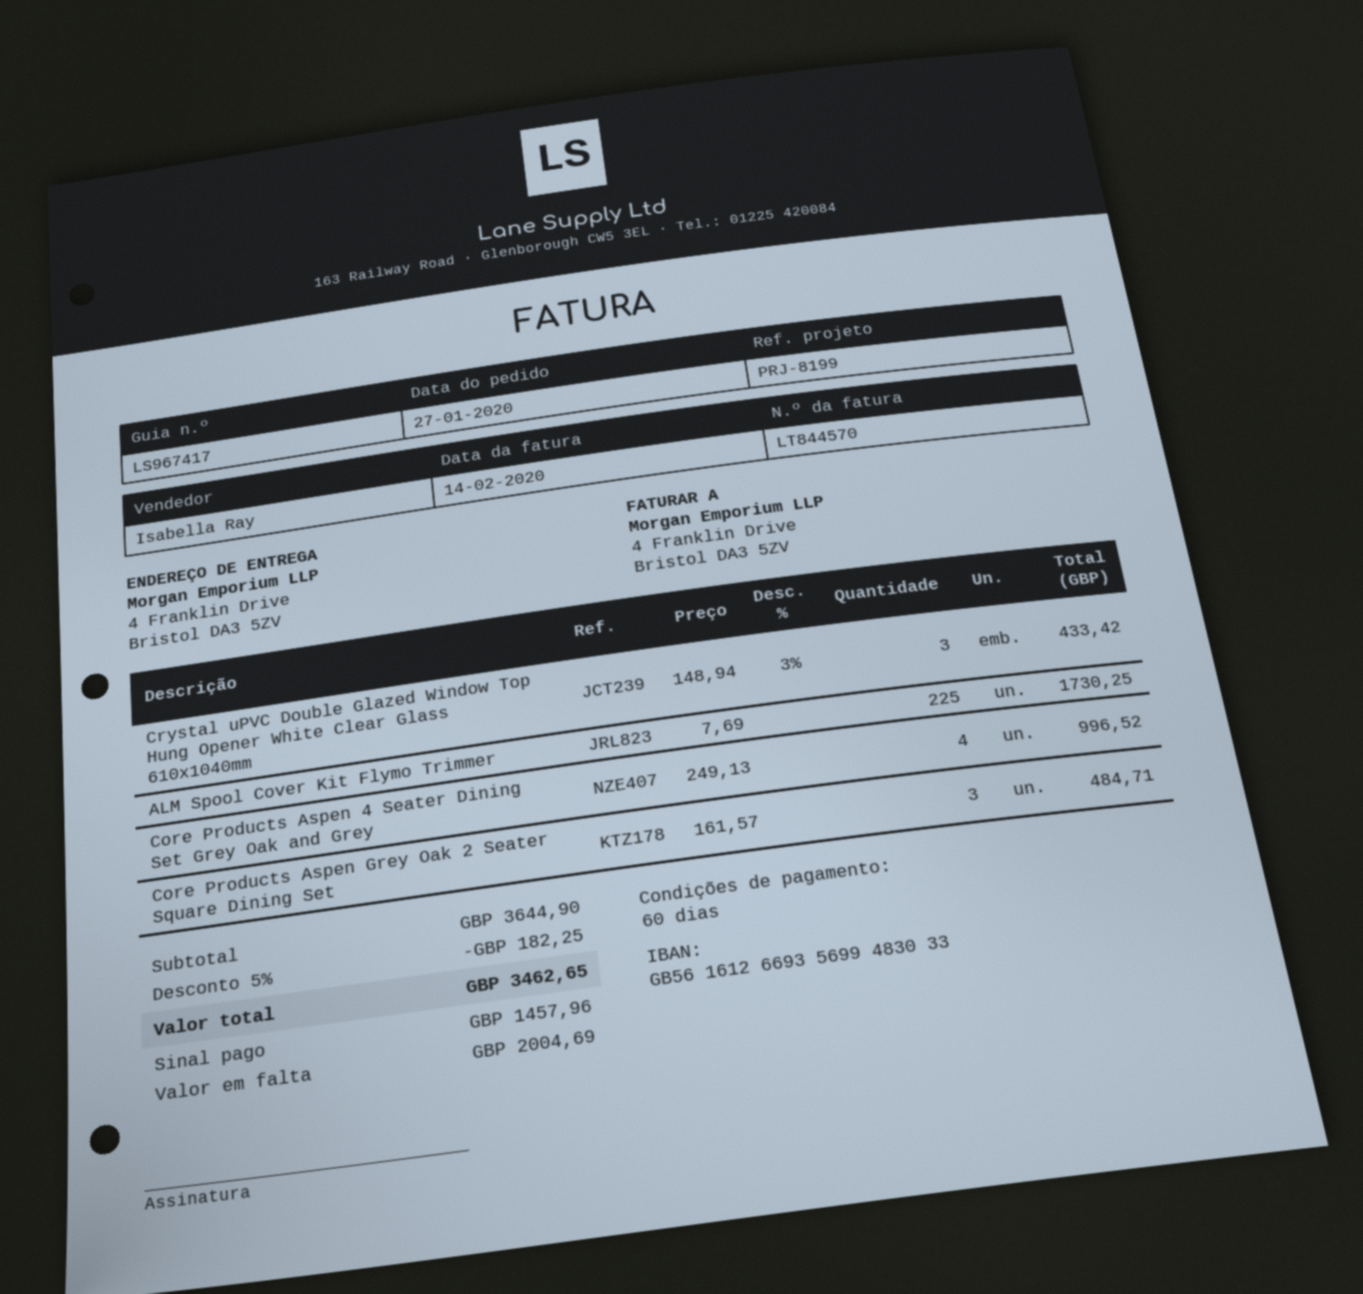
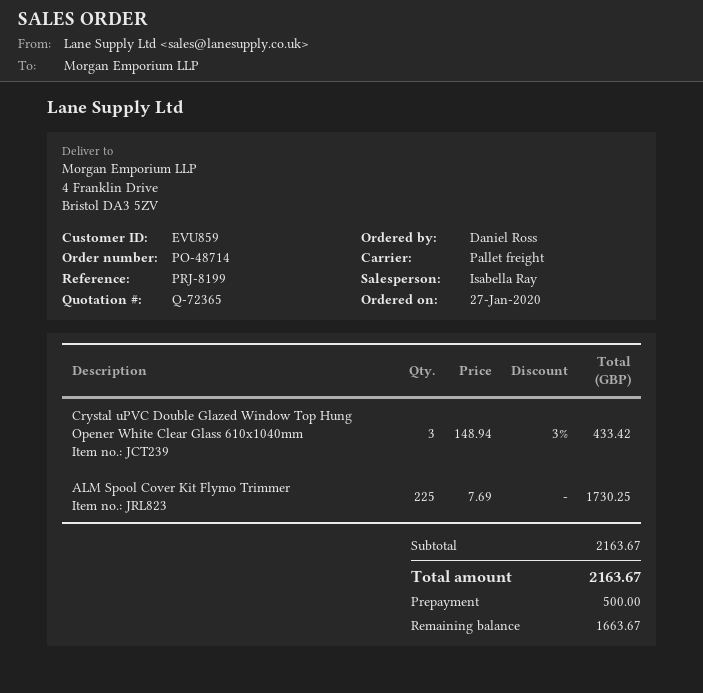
Core Products Aspen 4 Seater Dining Set Grey Oak and Grey: 4 x 249.13 = 996.52 -> none
Core Products Aspen Grey Oak 2 Seater Square Dining Set: 3 x 161.57 = 484.71 -> none
subtotal: 3644.90 -> 2163.67
discount: 5% = 182.25 -> none
total: 3462.65 -> 2163.67
deposit: 1457.96 -> 500.00
balance: 2004.69 -> 1663.67

